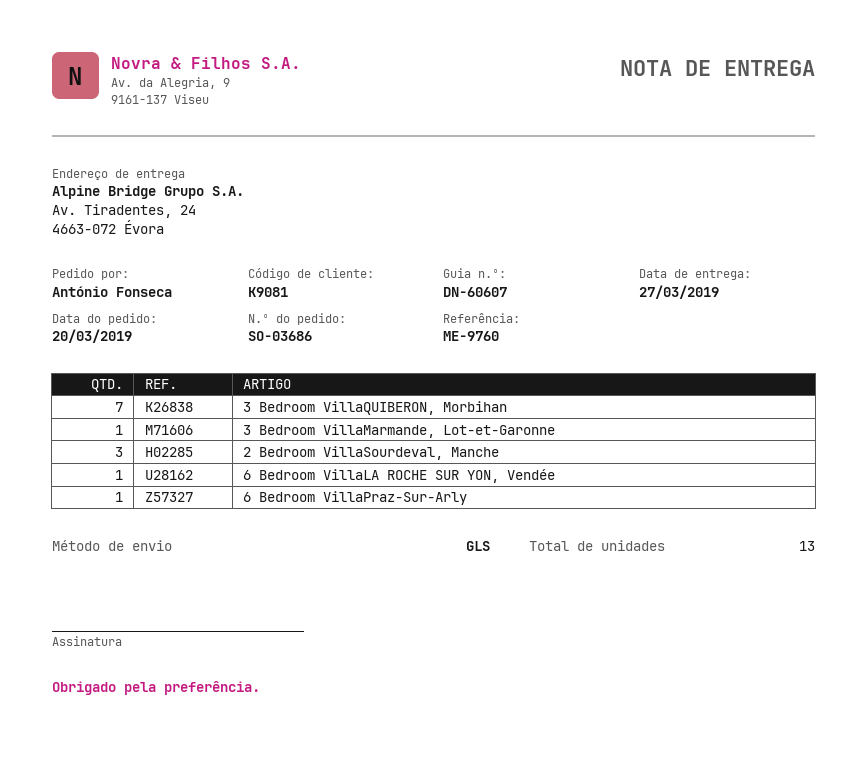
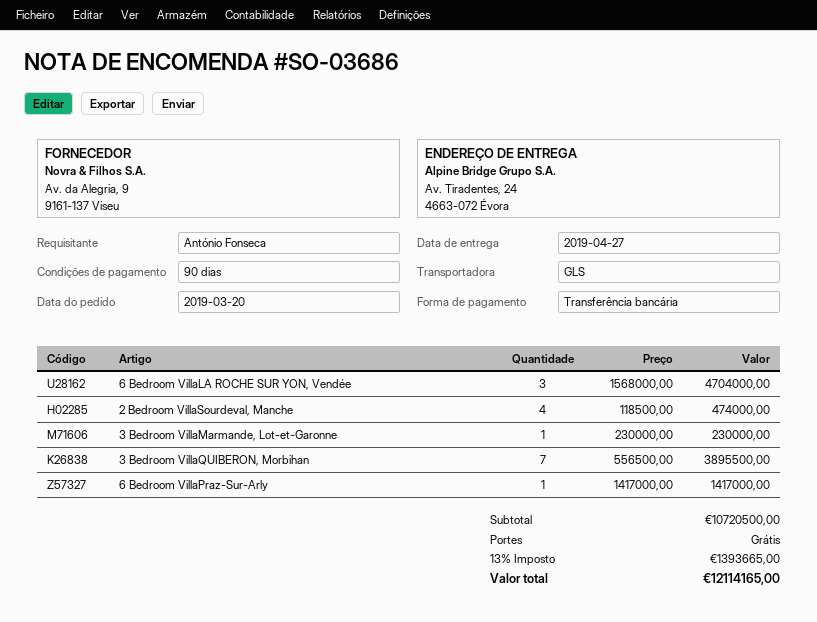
delivery date: 2019-03-27 -> 2019-04-27
2 Bedroom VillaSourdeval, Manche: 3 -> 4
6 Bedroom VillaLA ROCHE SUR YON, Vendée: 1 -> 3

